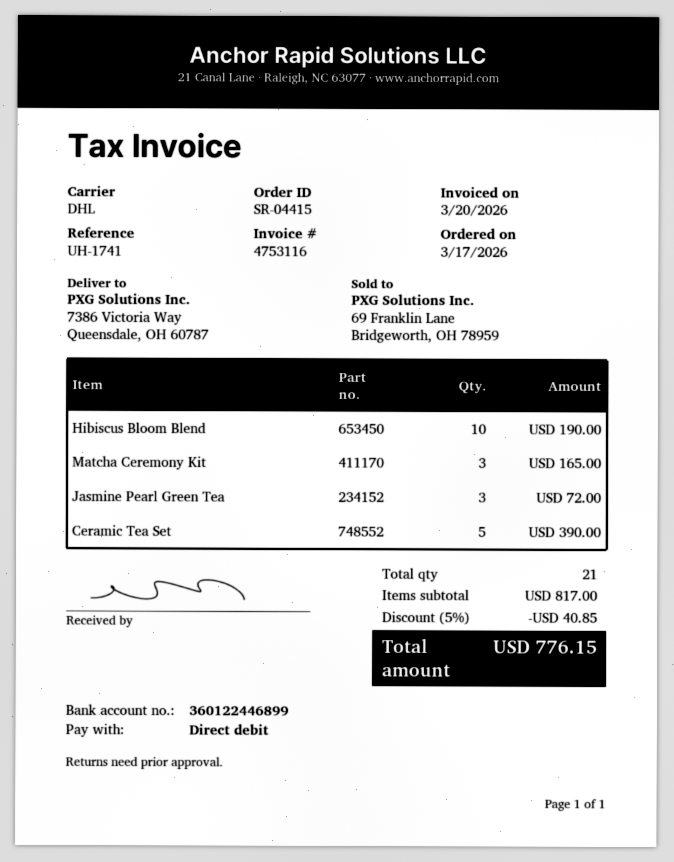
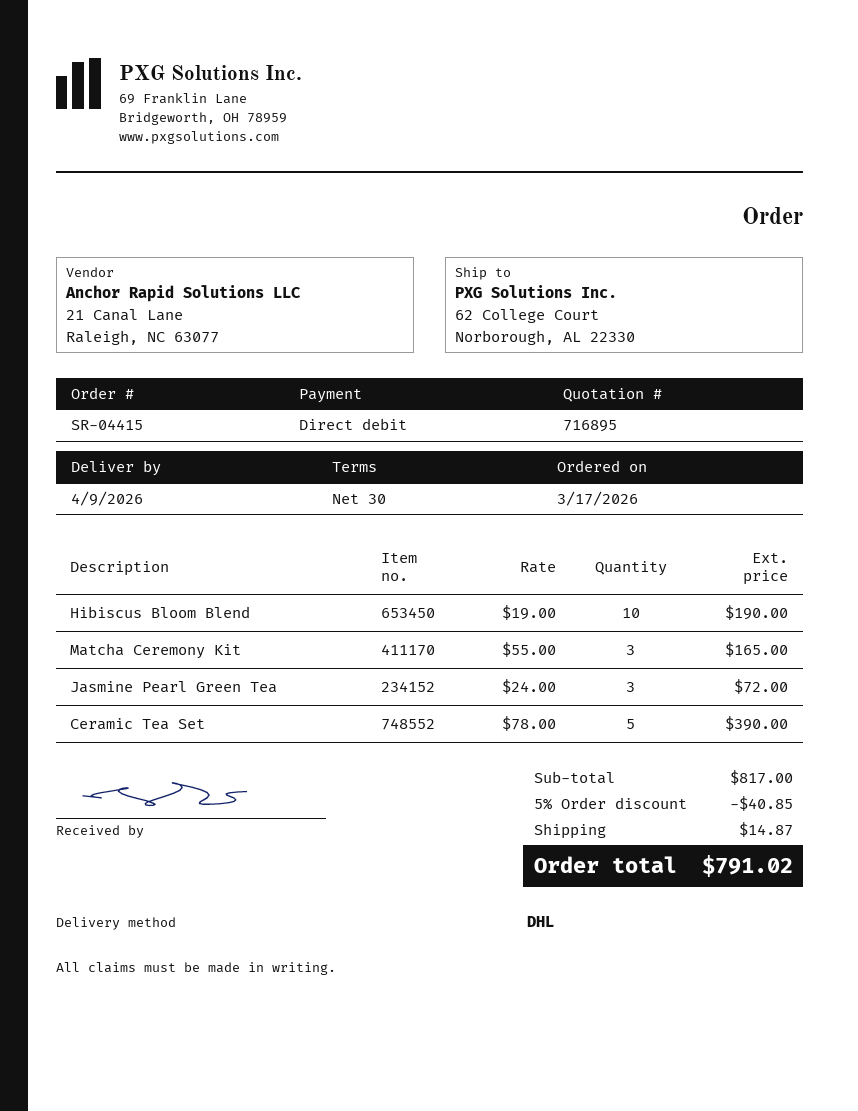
ship to: 7386 Victoria Way, Queensdale, OH 60787 -> 62 College Court, Norborough, AL 22330
shipping: none -> 14.87
total: 776.15 -> 791.02

